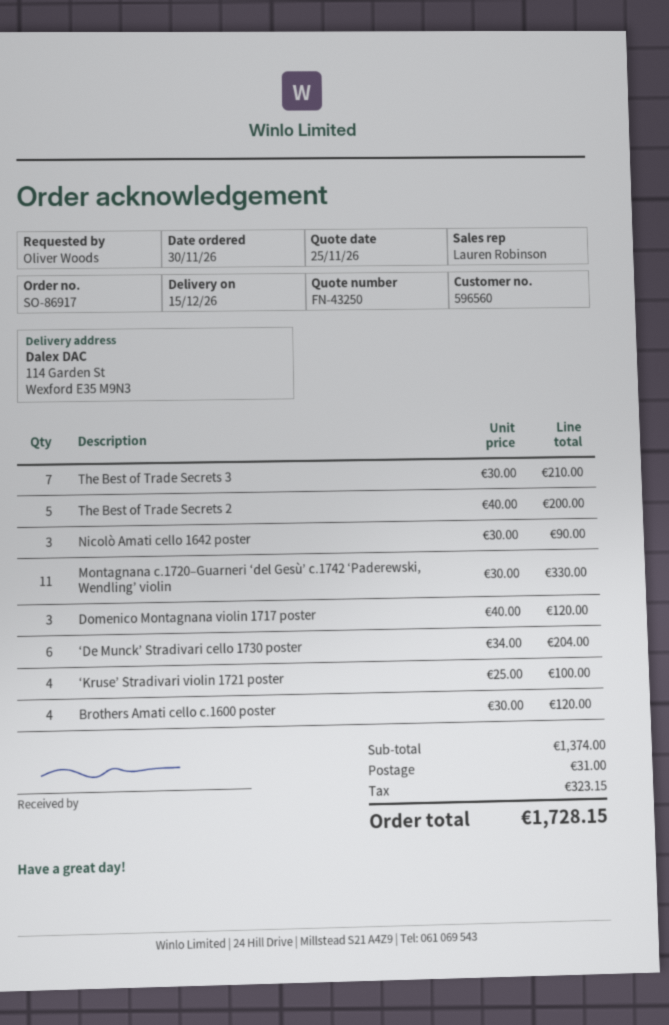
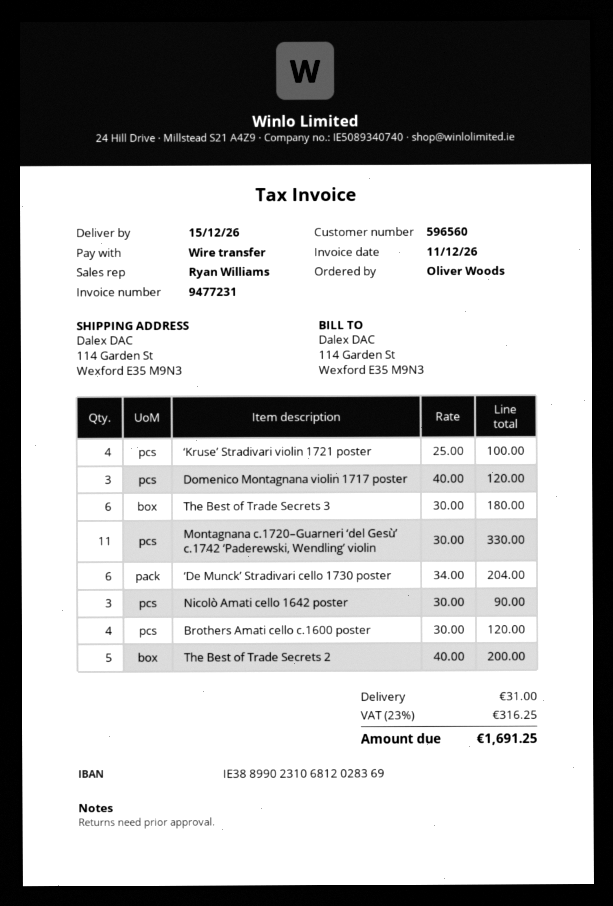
sales rep: Lauren Robinson -> Ryan Williams
The Best of Trade Secrets 3: 7 x 30.00 = 210.00 -> 6 x 30.00 = 180.00
tax: 323.15 -> 316.25
total: 1728.15 -> 1691.25

